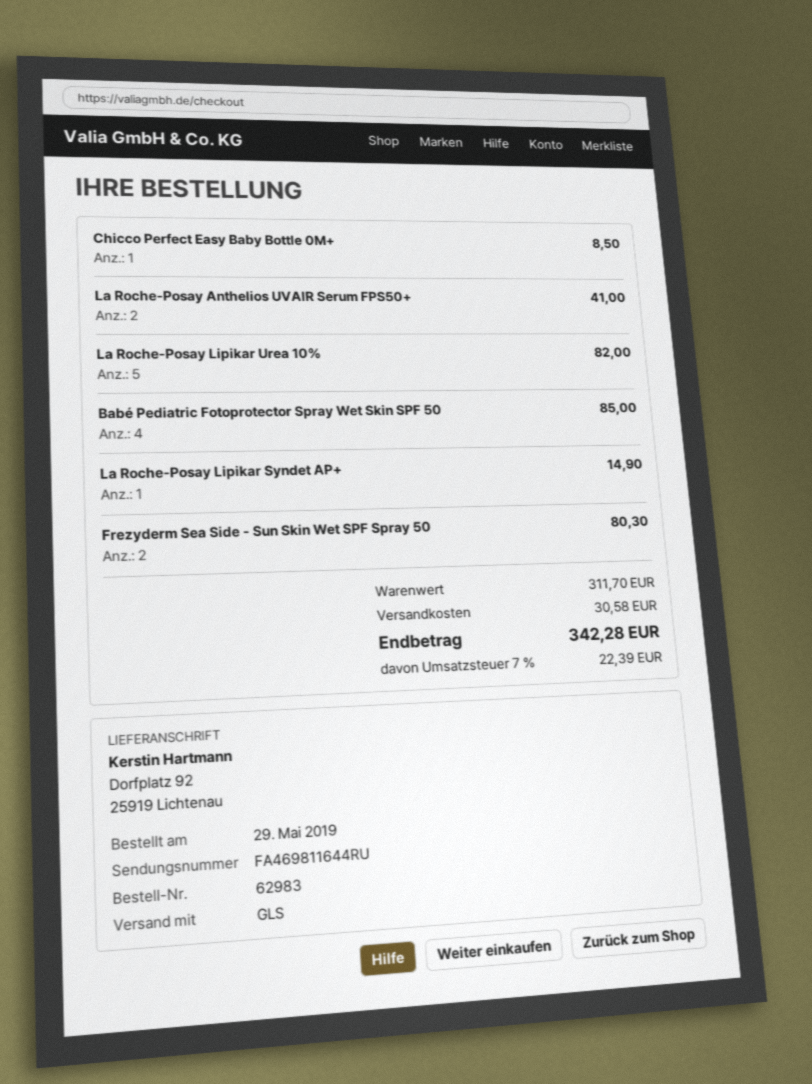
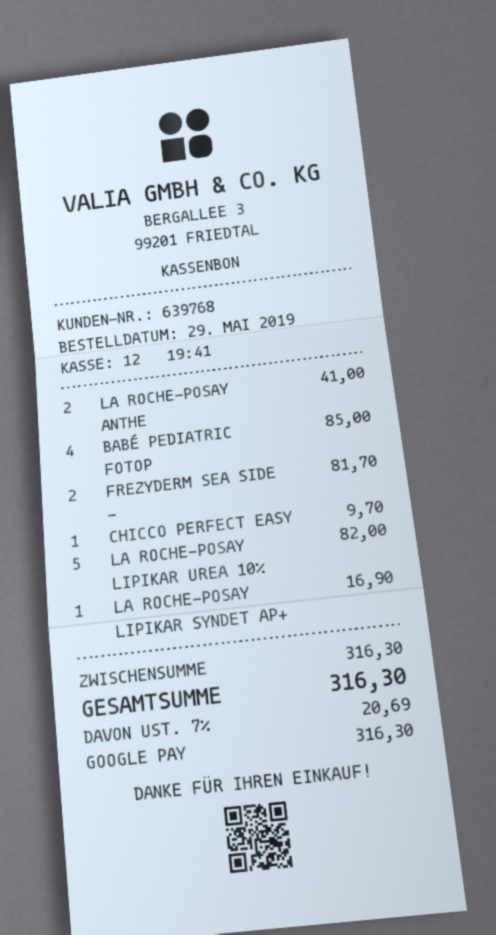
Chicco Perfect Easy Baby Bottle 0M+: 1 for 8.50 -> 1 for 9.70
La Roche-Posay Lipikar Syndet AP+: 1 for 14.90 -> 1 for 16.90
Frezyderm Sea Side - Sun Skin Wet SPF Spray 50: 2 for 80.30 -> 2 for 81.70
subtotal: 311.70 -> 316.30
shipping: 30.58 -> none
tax: 7% = 22.39 -> 7% = 20.69
total: 342.28 -> 316.30

